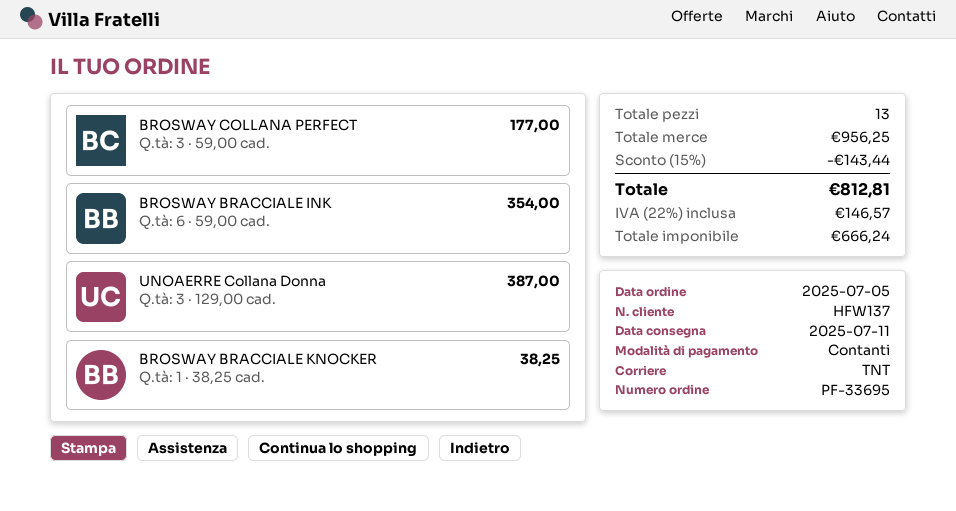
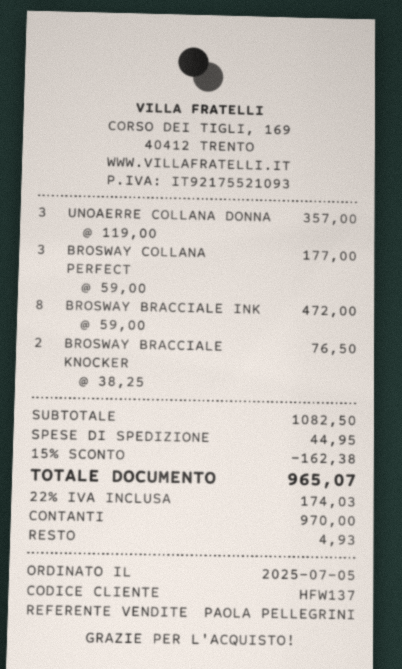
BROSWAY BRACCIALE INK: 6 x 59.00 = 354.00 -> 8 x 59.00 = 472.00
UNOAERRE Collana Donna: 3 x 129.00 = 387.00 -> 3 x 119.00 = 357.00
BROSWAY BRACCIALE KNOCKER: 1 x 38.25 = 38.25 -> 2 x 38.25 = 76.50
subtotal: 956.25 -> 1082.50
discount: 15% = 143.44 -> 15% = 162.38
shipping: none -> 44.95
tax: 22% = 146.57 -> 22% = 174.03
total: 812.81 -> 965.07

